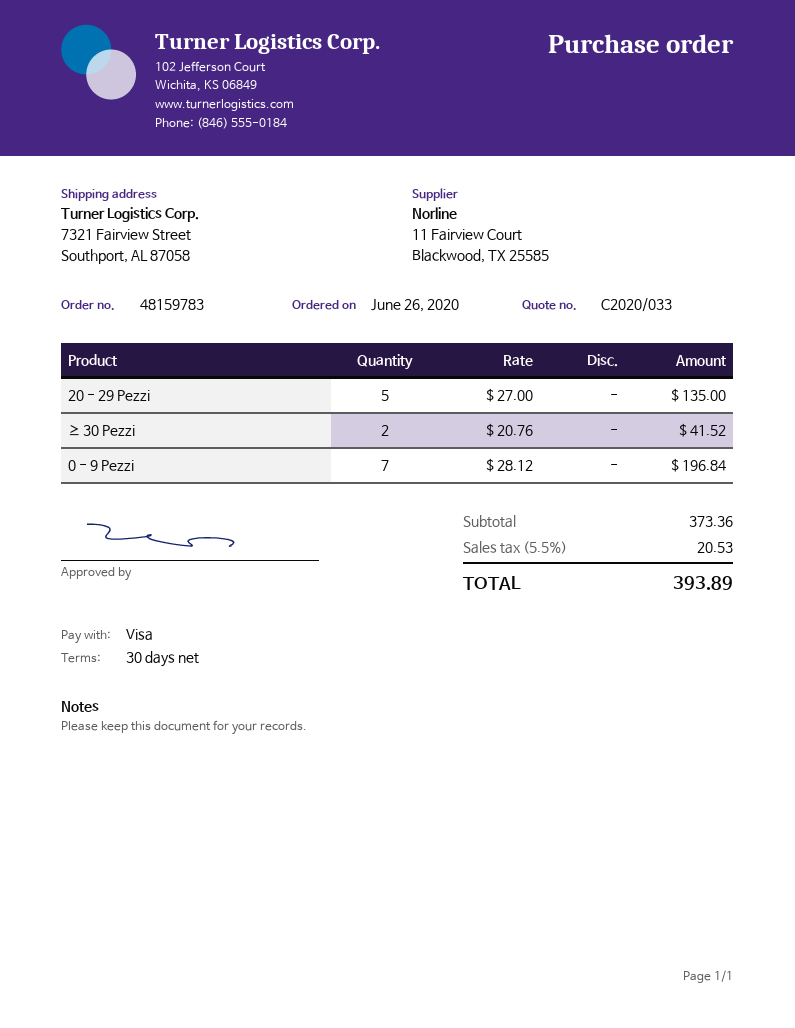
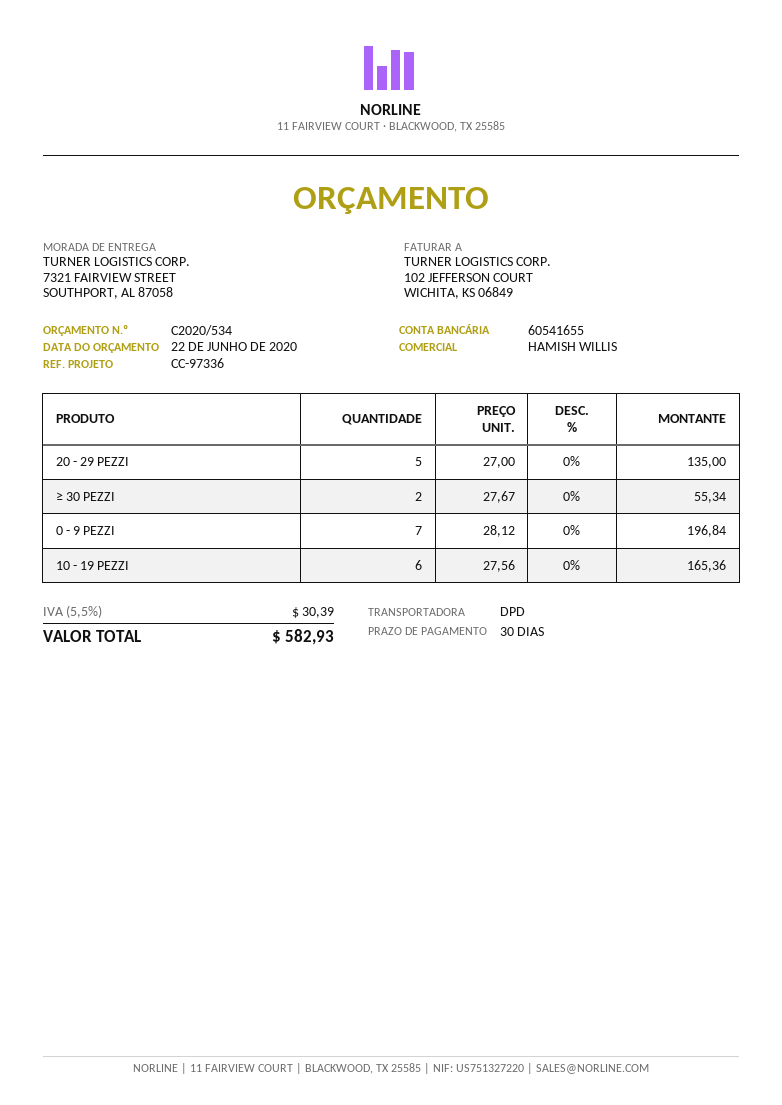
quote number: C2020/033 -> C2020/534
≥ 30 Pezzi: 2 x 20.76 = 41.52 -> 2 x 27.67 = 55.34
10 - 19 PEZZI: none -> 6 x 27.56 = 165.36
tax: 5.5% = 20.53 -> 5.5% = 30.39
total: 393.89 -> 582.93

